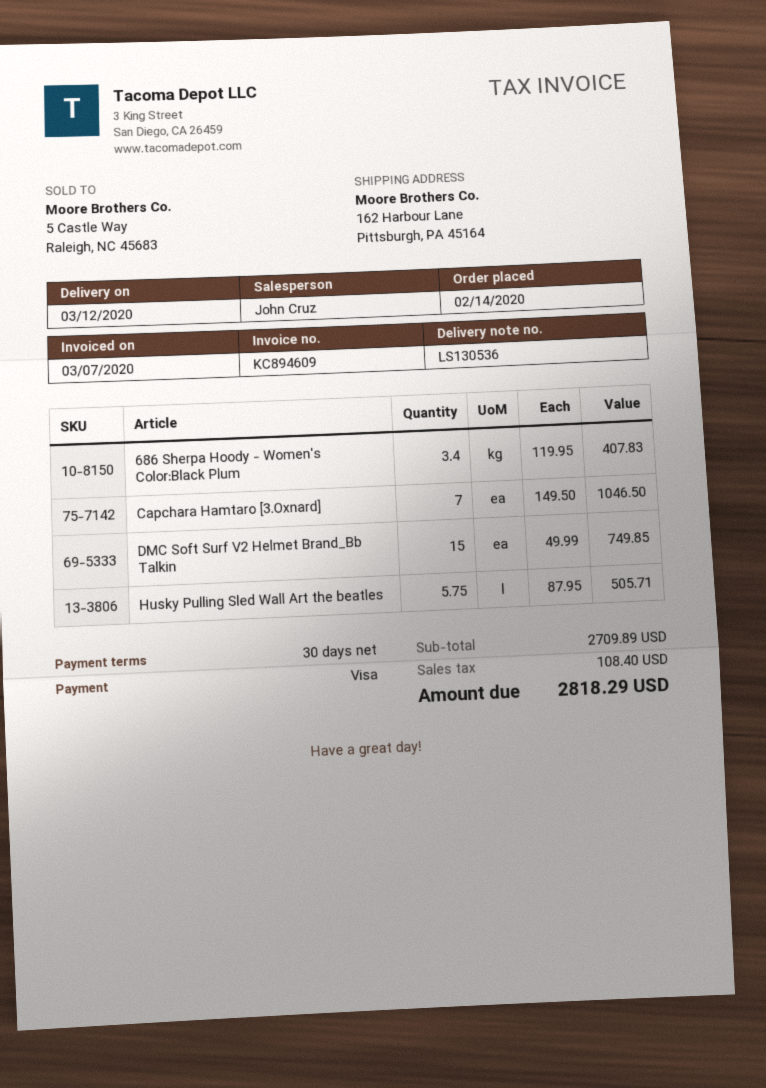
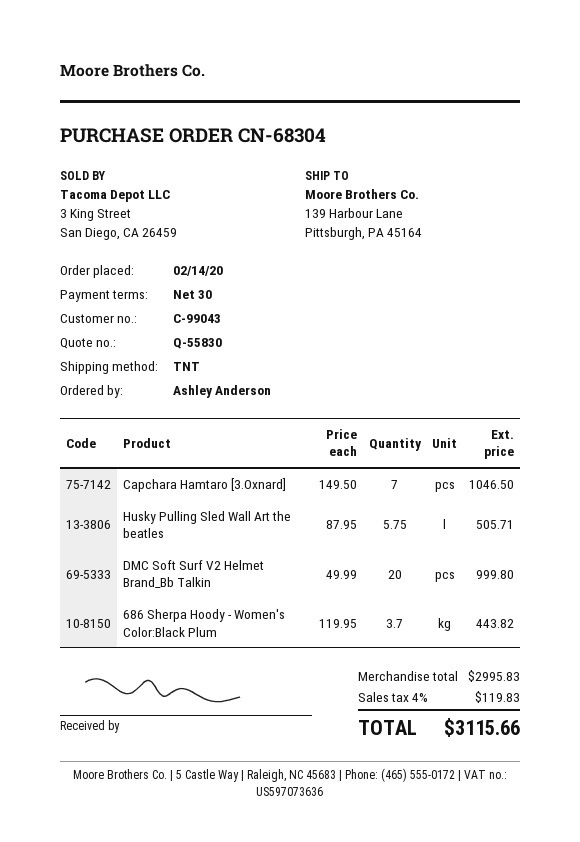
ship to: 162 Harbour Lane, Pittsburgh, PA 45164 -> 139 Harbour Lane, Pittsburgh, PA 45164
686 Sherpa Hoody - Women's Color:Black Plum: 3.4 x 119.95 = 407.83 -> 3.7 x 119.95 = 443.82
DMC Soft Surf V2 Helmet Brand_Bb Talkin: 15 x 49.99 = 749.85 -> 20 x 49.99 = 999.80
subtotal: 2709.89 -> 2995.83
tax: 108.40 -> 119.83
total: 2818.29 -> 3115.66

